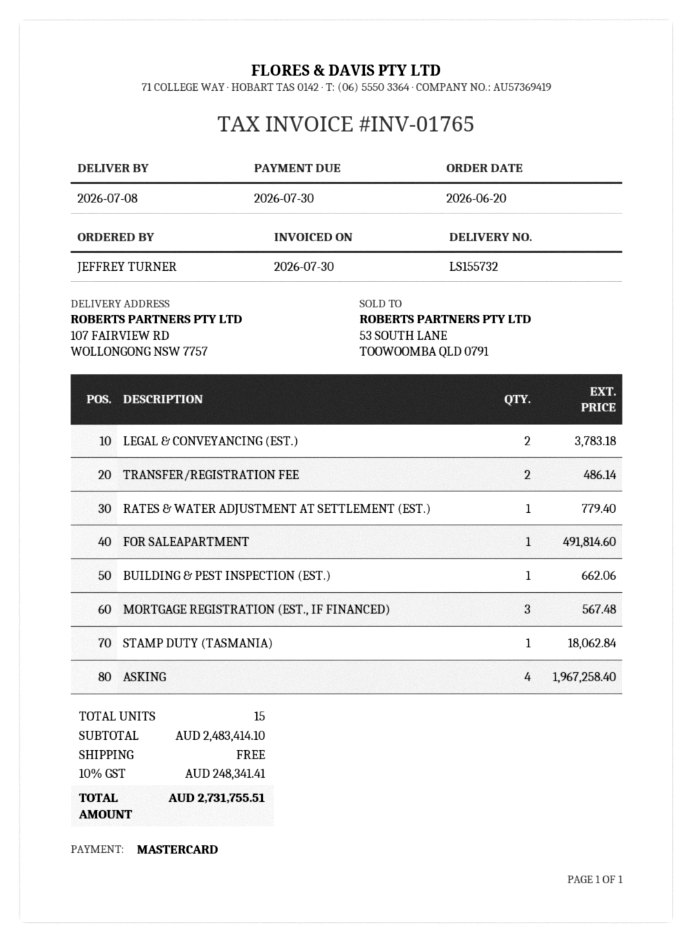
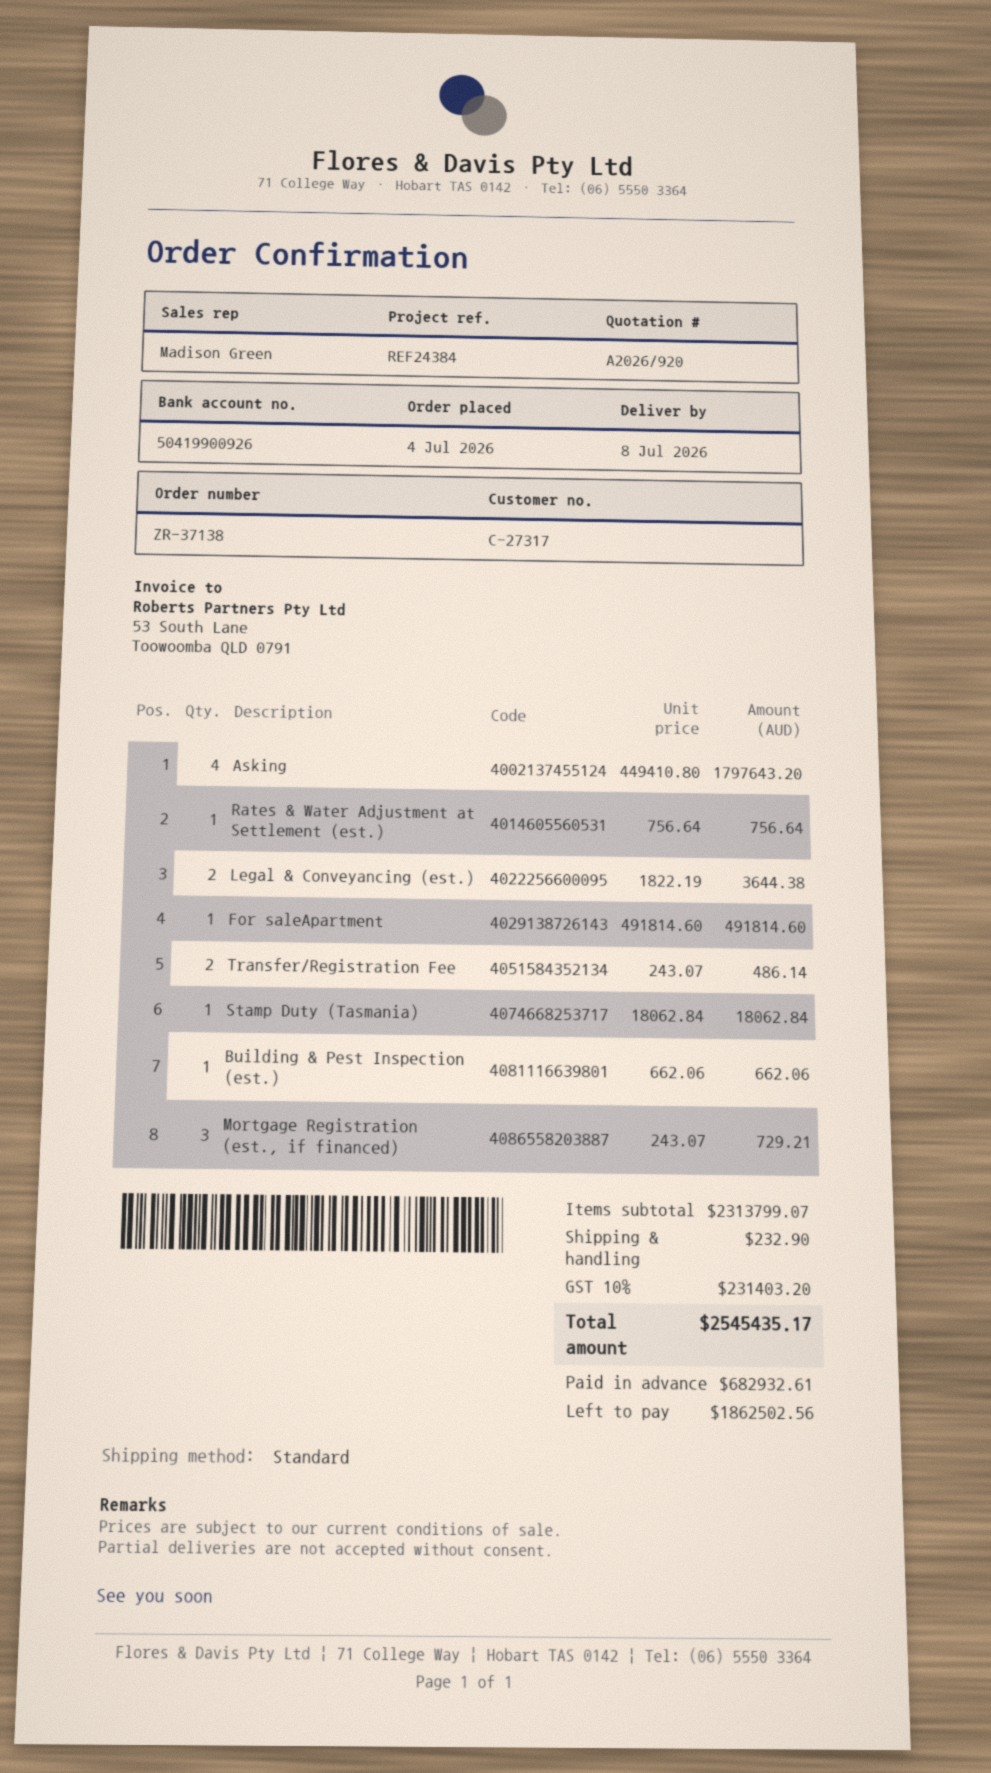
order date: 2026-06-20 -> 2026-07-04
LEGAL & CONVEYANCING (EST.): 2 for 3783.18 -> 2 for 3644.38
RATES & WATER ADJUSTMENT AT SETTLEMENT (EST.): 1 for 779.40 -> 1 for 756.64
MORTGAGE REGISTRATION (EST., IF FINANCED): 3 for 567.48 -> 3 for 729.21
ASKING: 4 for 1967258.40 -> 4 for 1797643.20
subtotal: 2483414.10 -> 2313799.07
shipping: 0.00 -> 232.90
tax: 10% = 248341.41 -> 10% = 231403.20
total: 2731755.51 -> 2545435.17

